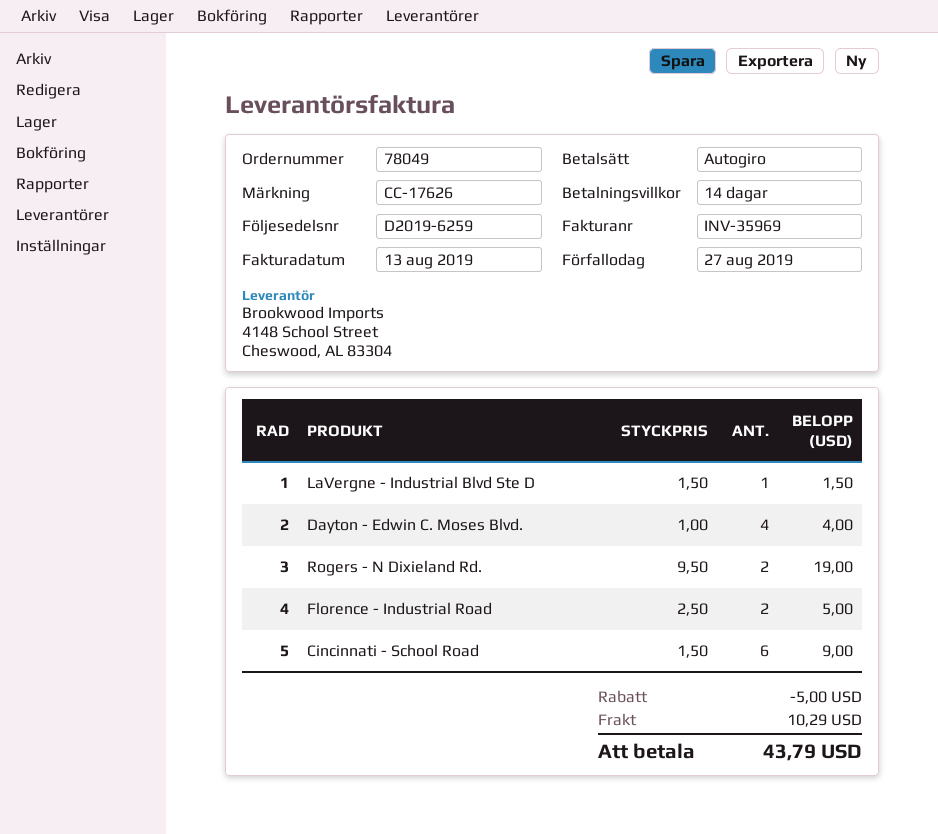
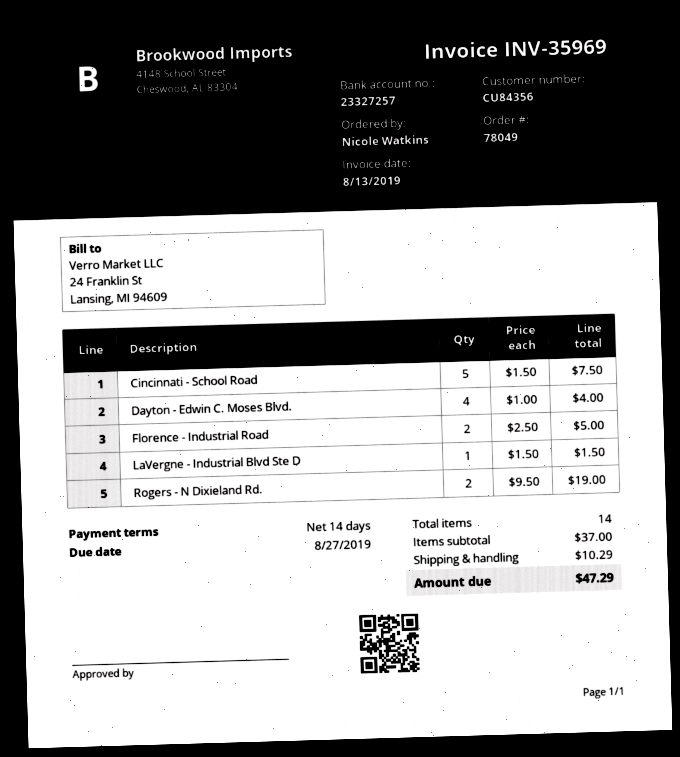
Cincinnati - School Road: 6 x 1.50 = 9.00 -> 5 x 1.50 = 7.50
discount: 5.00 -> none
total: 43.79 -> 47.29

